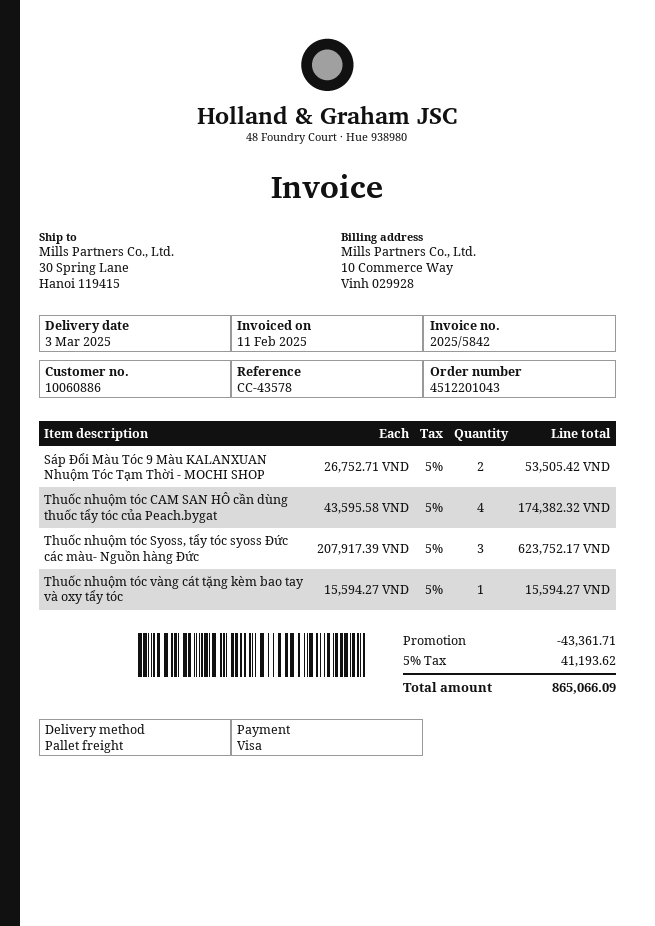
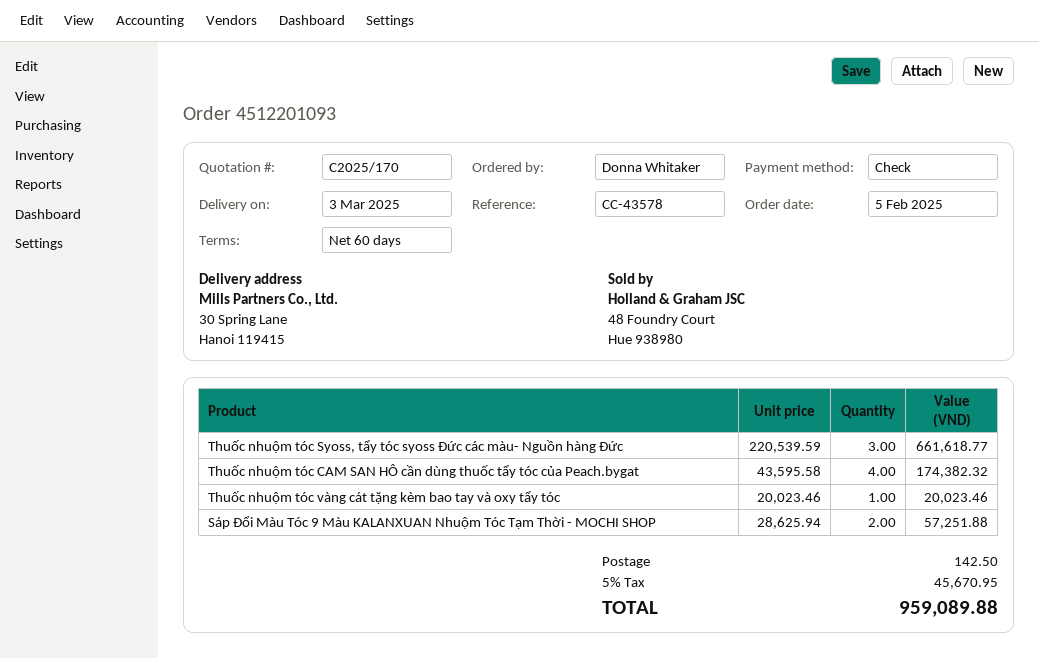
order number: 4512201043 -> 4512201093
payment method: Visa -> cheque
Sáp Đổi Màu Tóc 9 Màu KALANXUAN Nhuộm Tóc Tạm Thời - MOCHI SHOP: 2 x 26752.71 = 53505.42 -> 2 x 28625.94 = 57251.88
Thuốc nhuộm tóc Syoss, tẩy tóc syoss Đức các màu- Nguồn hàng Đức: 3 x 207917.39 = 623752.17 -> 3 x 220539.59 = 661618.77
Thuốc nhuộm tóc vàng cát tặng kèm bao tay và oxy tẩy tóc: 1 x 15594.27 = 15594.27 -> 1 x 20023.46 = 20023.46
discount: 43361.71 -> none
shipping: none -> 142.50
tax: 5% = 41193.62 -> 5% = 45670.95
total: 865066.09 -> 959089.88

